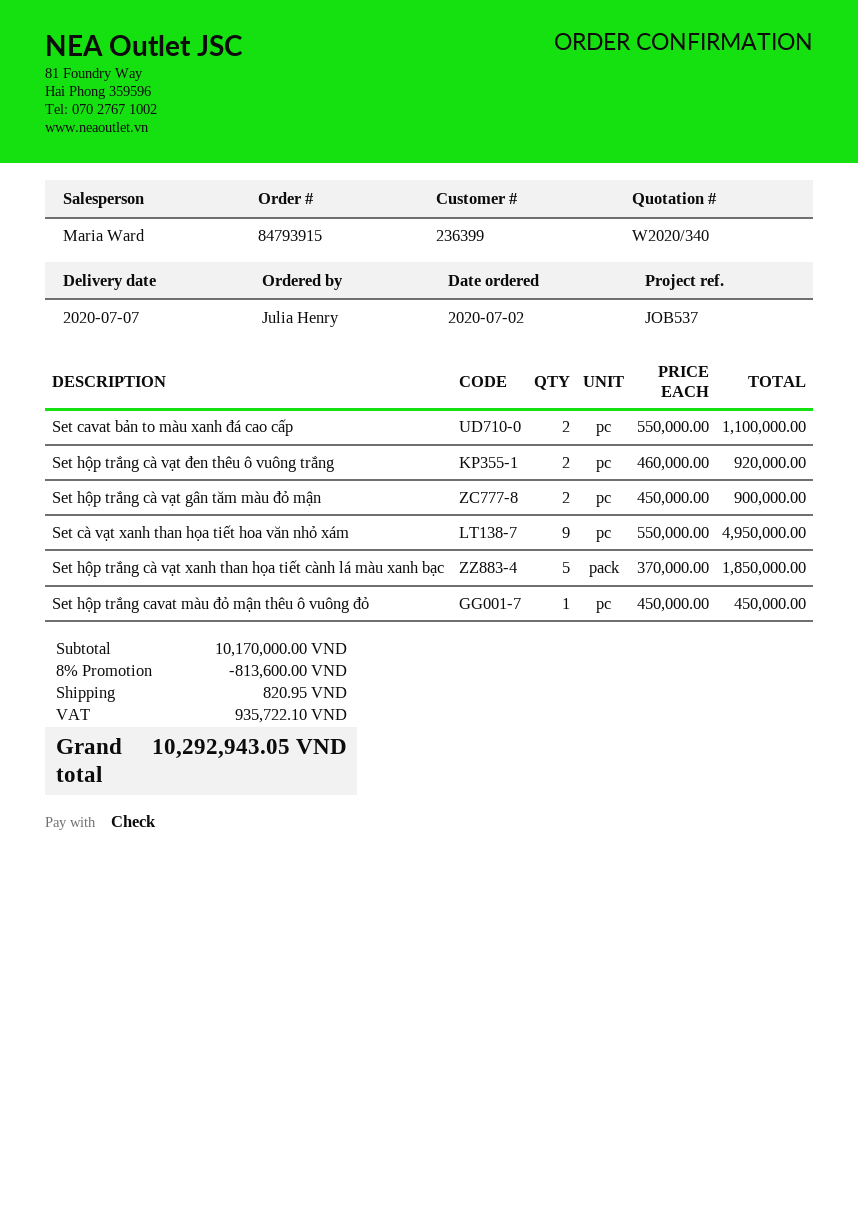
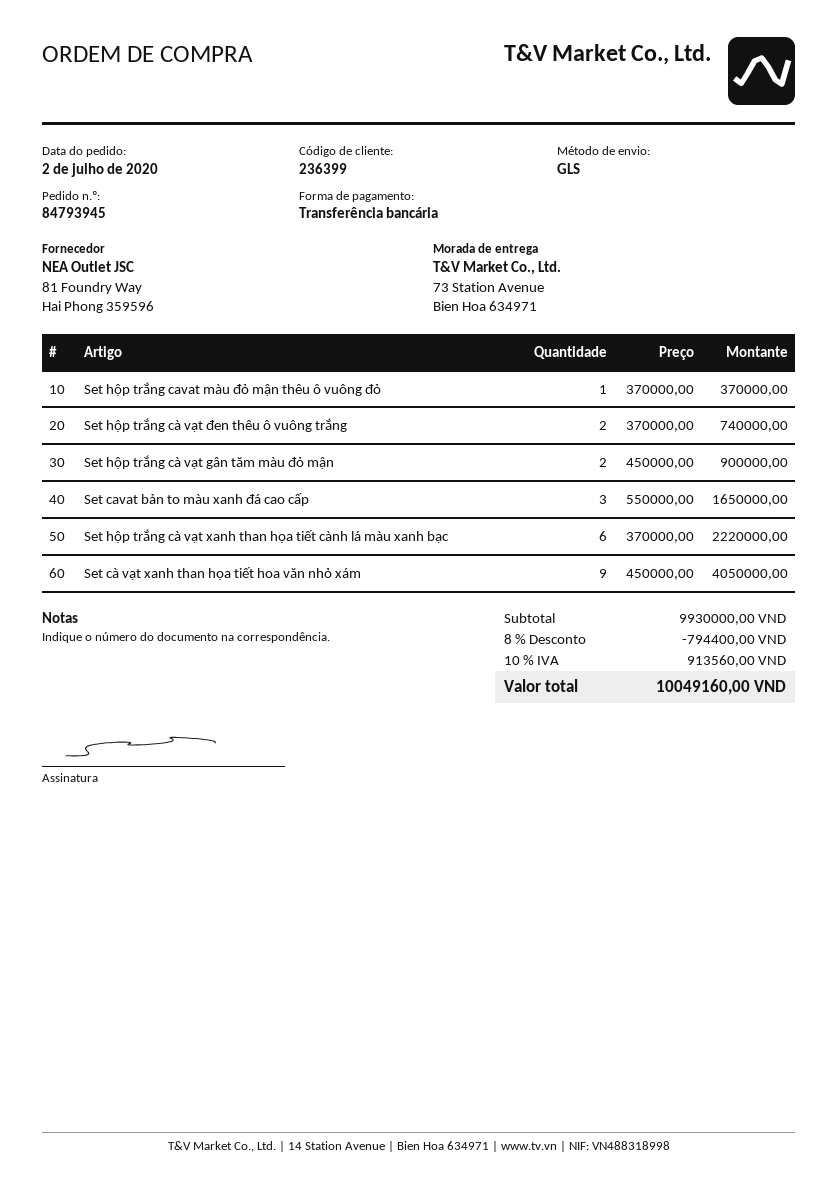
order number: 84793915 -> 84793945
payment method: cheque -> bank transfer
Set cavat bản to màu xanh đá cao cấp: 2 x 550000.00 = 1100000.00 -> 3 x 550000.00 = 1650000.00
Set hộp trắng cà vạt đen thêu ô vuông trắng: 2 x 460000.00 = 920000.00 -> 2 x 370000.00 = 740000.00
Set cà vạt xanh than họa tiết hoa văn nhỏ xám: 9 x 550000.00 = 4950000.00 -> 9 x 450000.00 = 4050000.00
Set hộp trắng cà vạt xanh than họa tiết cành lá màu xanh bạc: 5 x 370000.00 = 1850000.00 -> 6 x 370000.00 = 2220000.00
Set hộp trắng cavat màu đỏ mận thêu ô vuông đỏ: 1 x 450000.00 = 450000.00 -> 1 x 370000.00 = 370000.00
subtotal: 10170000.00 -> 9930000.00
discount: 8% = 813600.00 -> 8% = 794400.00
shipping: 820.95 -> none
tax: 935722.10 -> 913560.00
total: 10292943.05 -> 10049160.00

